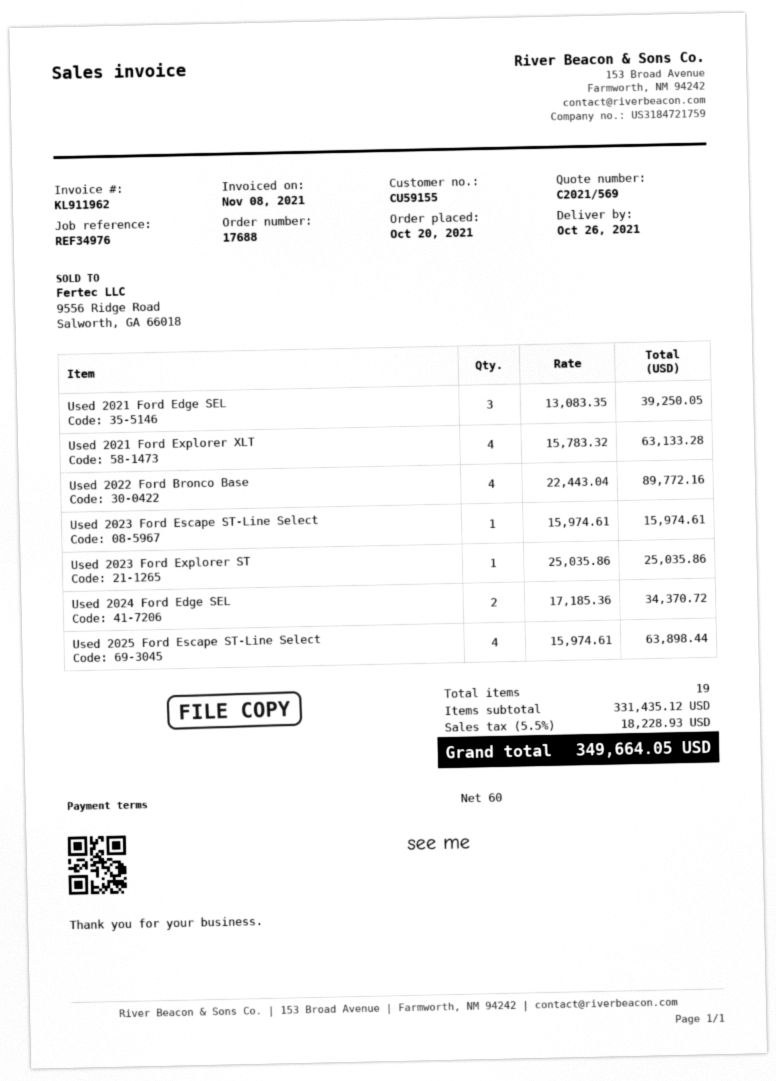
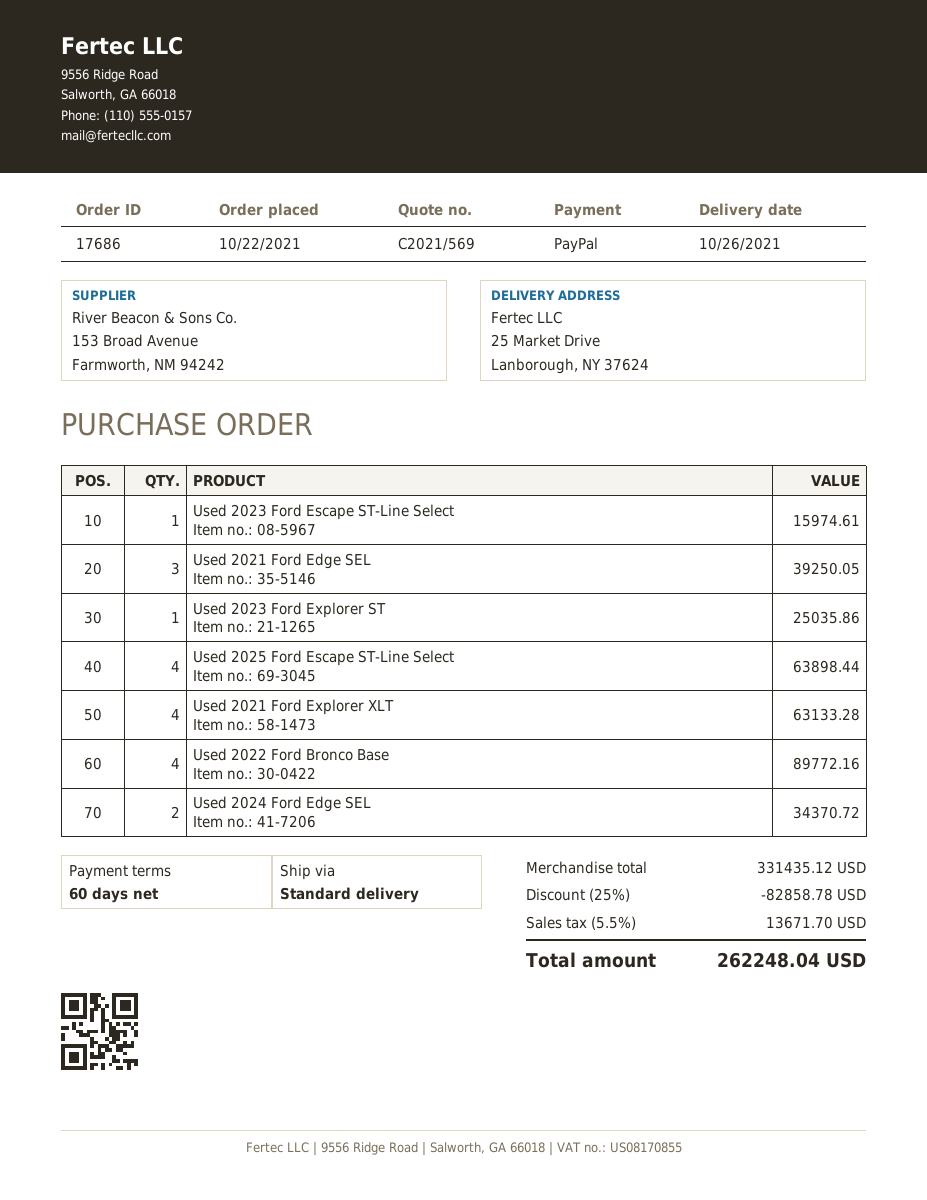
order number: 17688 -> 17686
order date: 2021-10-20 -> 2021-10-22
discount: none -> 25% = 82858.78
tax: 5.5% = 18228.93 -> 5.5% = 13671.70
total: 349664.05 -> 262248.04

